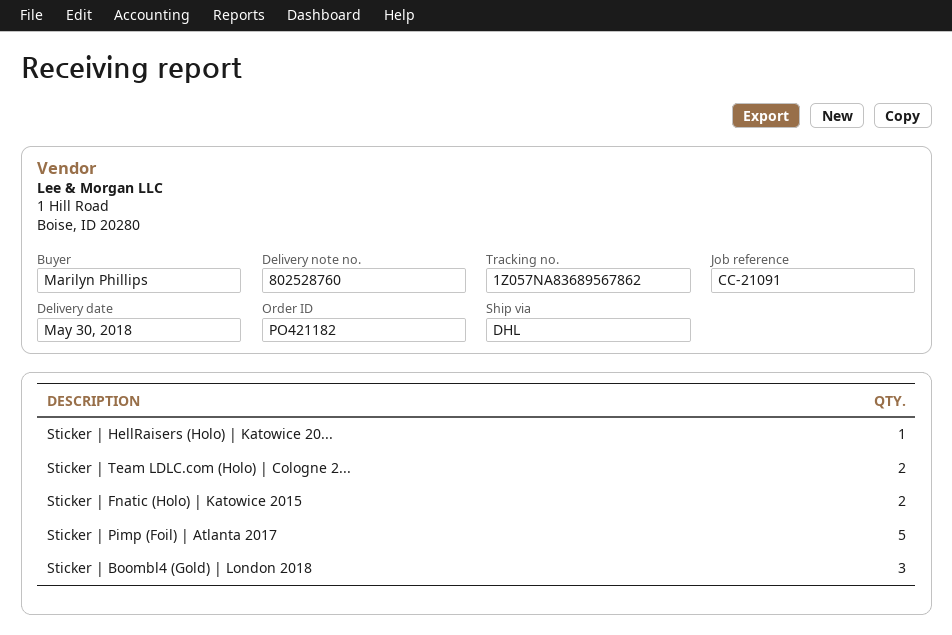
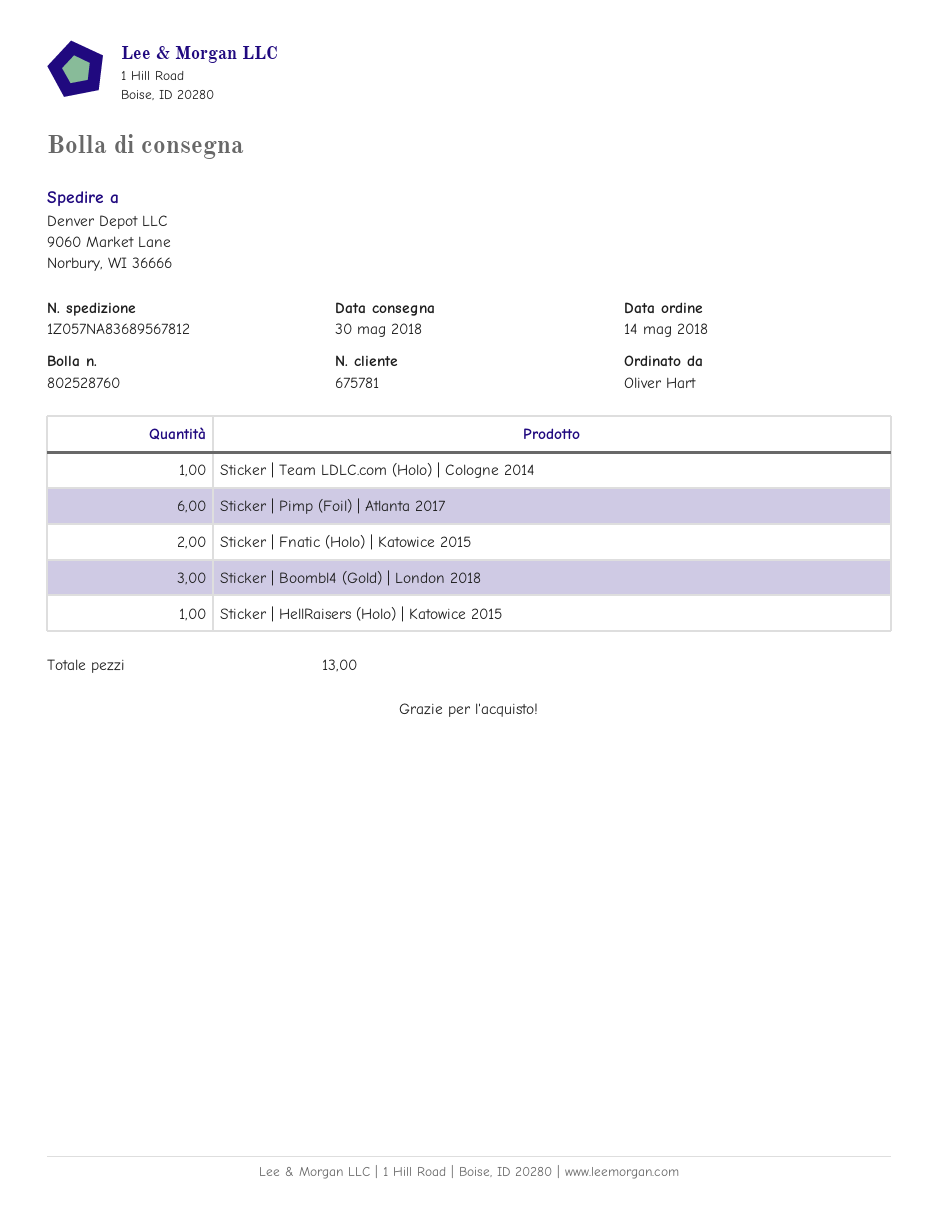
ordered by: Marilyn Phillips -> Oliver Hart
tracking number: 1Z057NA83689567862 -> 1Z057NA83689567812
Sticker | Team LDLC.com (Holo) | Cologne 2...: 2 -> 1
Sticker | Pimp (Foil) | Atlanta 2017: 5 -> 6

